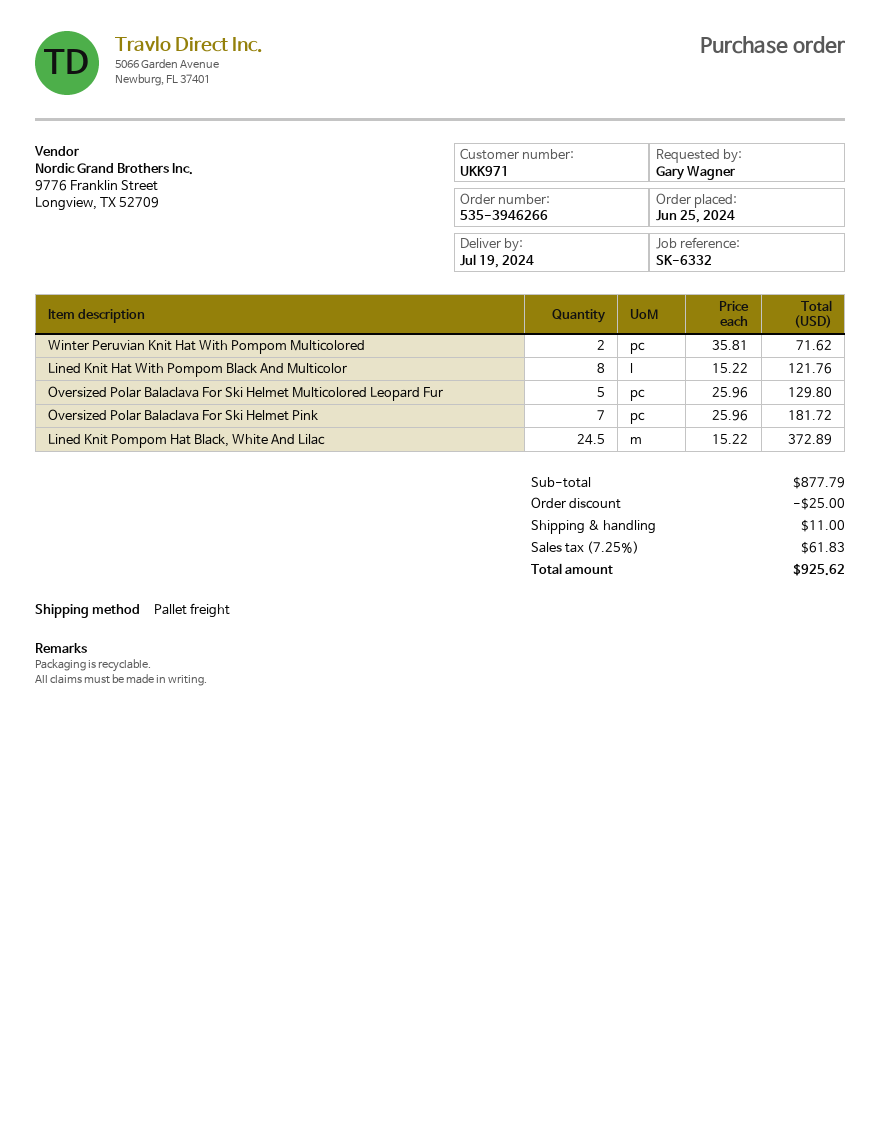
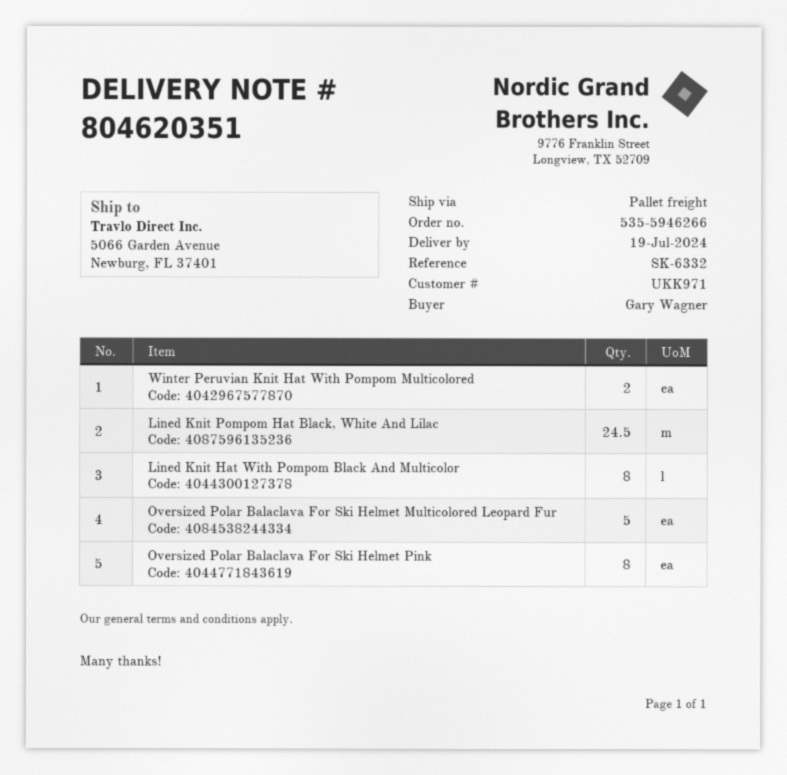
order number: 535-3946266 -> 535-5946266
Oversized Polar Balaclava For Ski Helmet Pink: 7 -> 8

